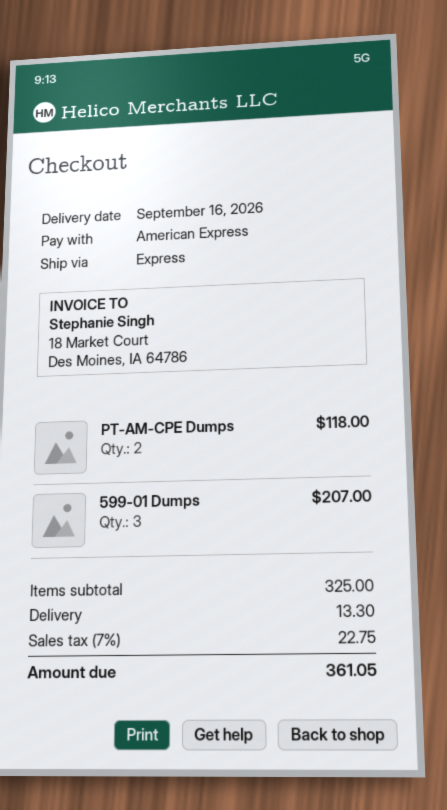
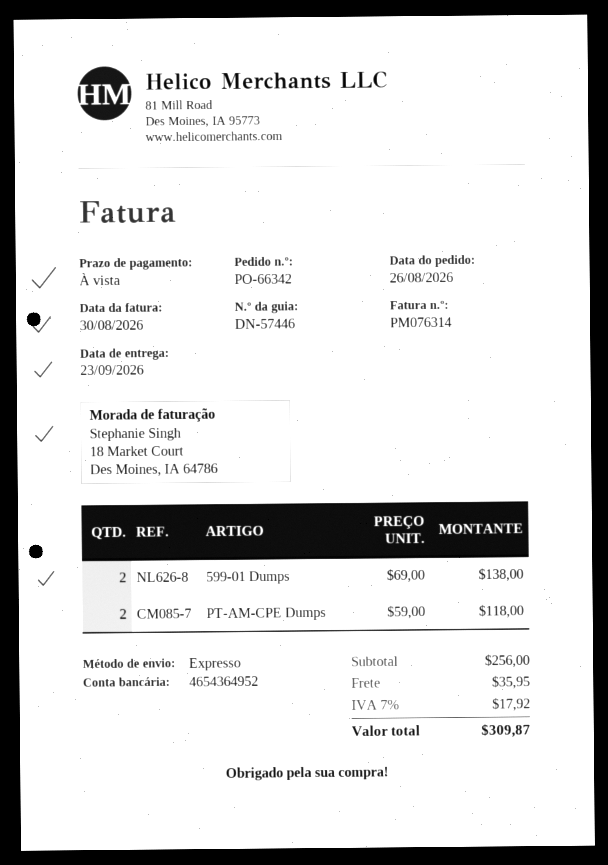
delivery date: 2026-09-16 -> 2026-09-23
599-01 Dumps: 3 for 207.00 -> 2 for 138.00
subtotal: 325.00 -> 256.00
shipping: 13.30 -> 35.95
tax: 7% = 22.75 -> 7% = 17.92
total: 361.05 -> 309.87

